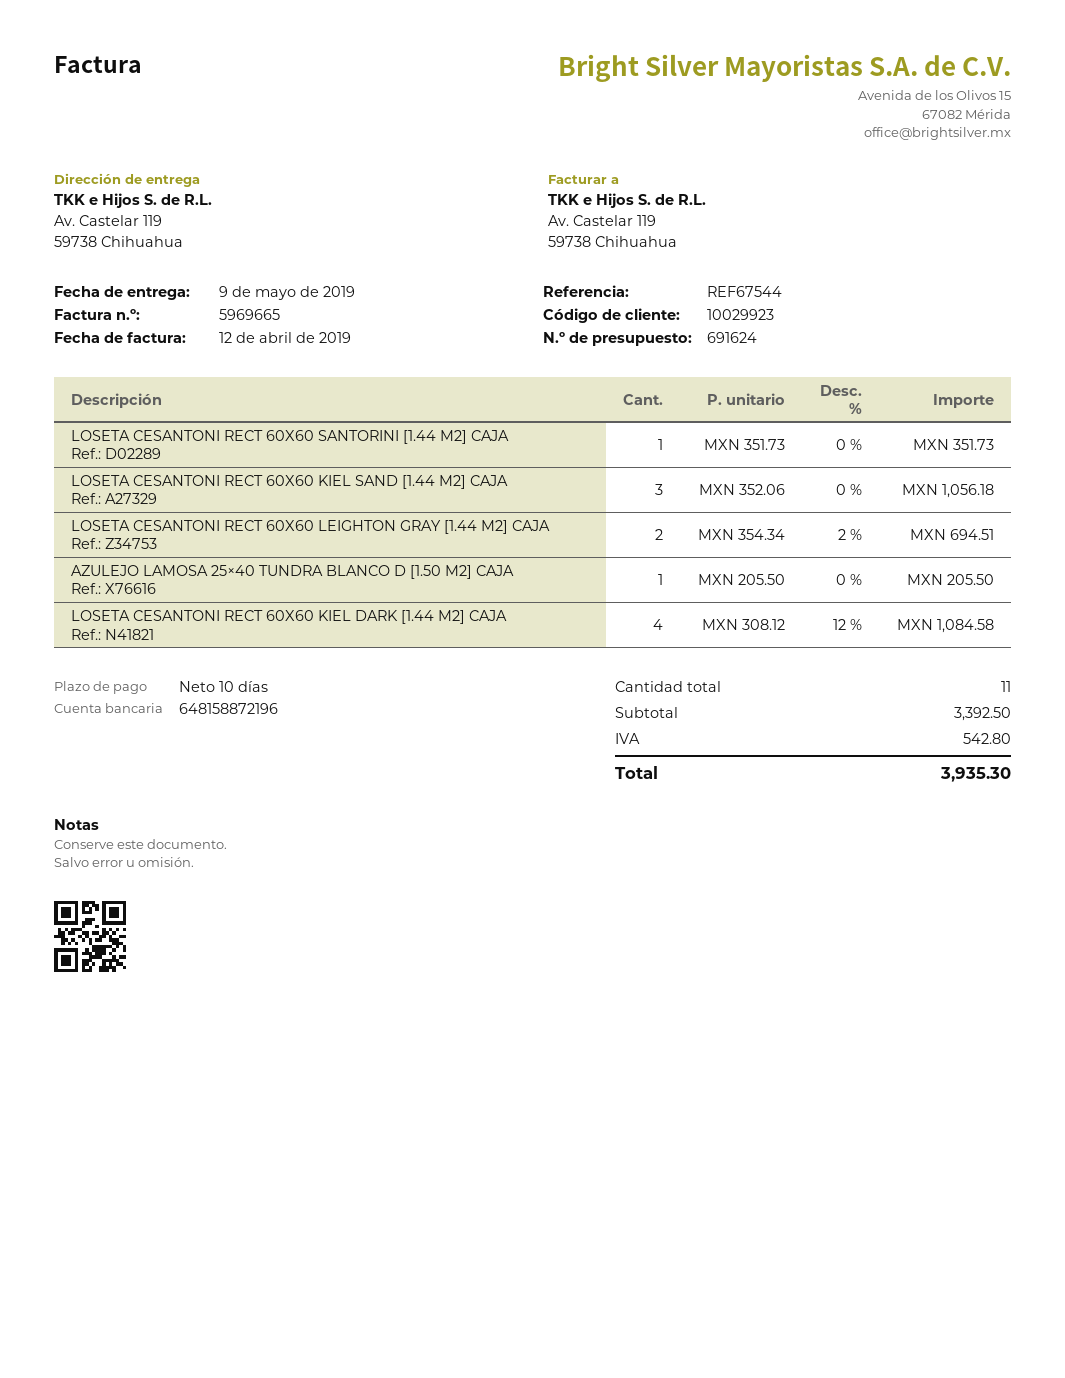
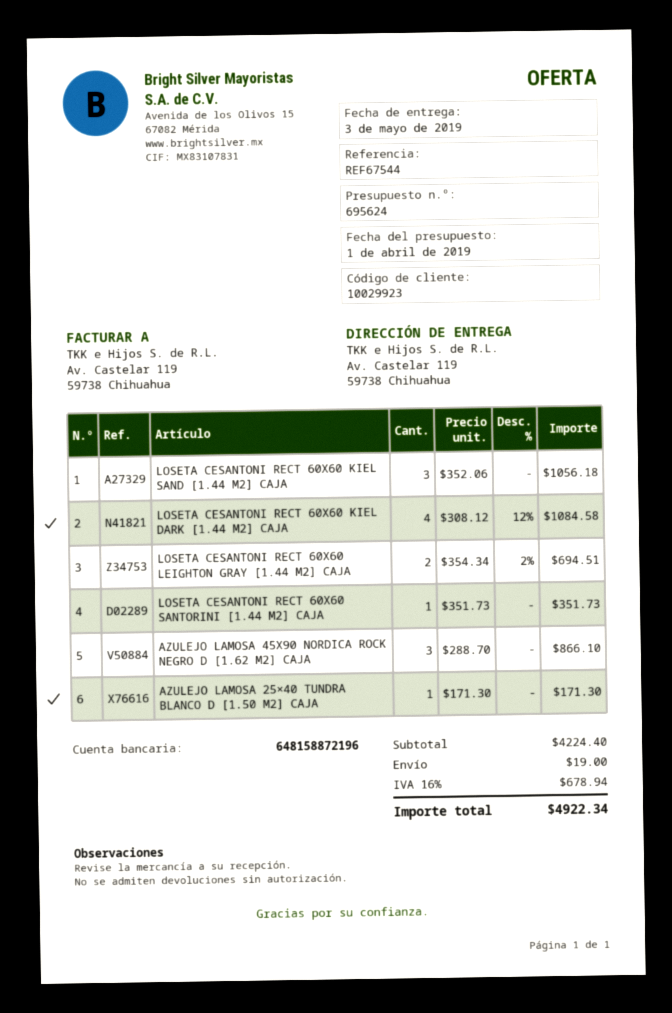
quote number: 691624 -> 695624
delivery date: 2019-05-09 -> 2019-05-03
AZULEJO LAMOSA 25×40 TUNDRA BLANCO D [1.50 M2] CAJA: 1 x 205.50 = 205.50 -> 1 x 171.30 = 171.30
AZULEJO LAMOSA 45X90 NORDICA ROCK NEGRO D [1.62 M2] CAJA: none -> 3 x 288.70 = 866.10
subtotal: 3392.50 -> 4224.40
shipping: none -> 19.00
tax: 542.80 -> 678.94
total: 3935.30 -> 4922.34

